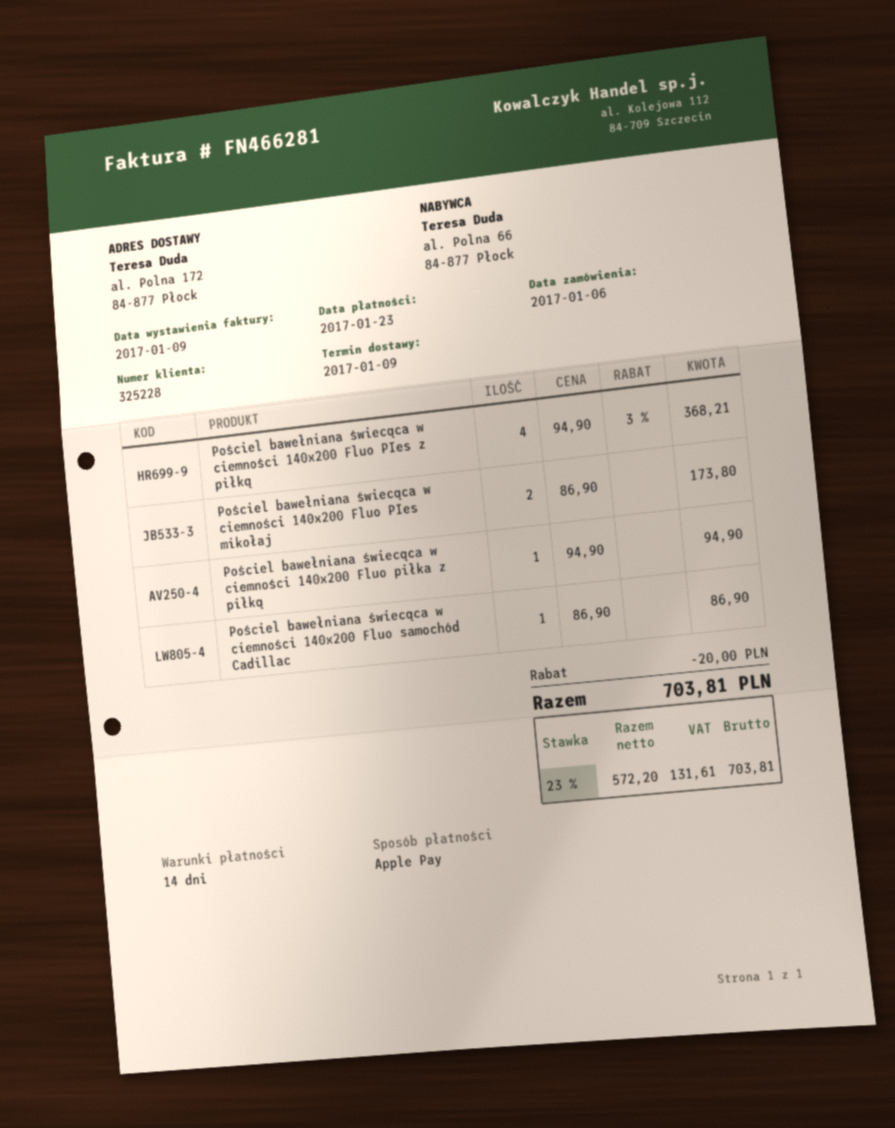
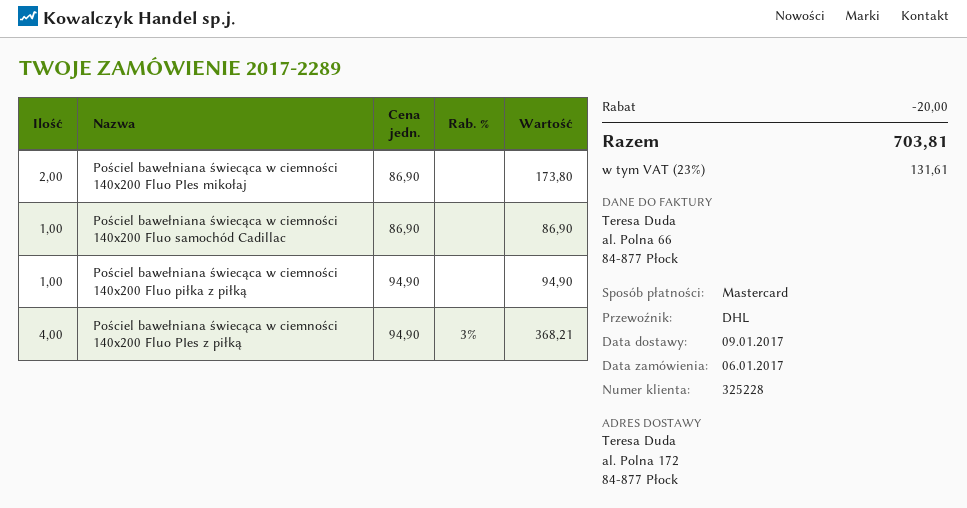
payment method: Apple Pay -> Mastercard

